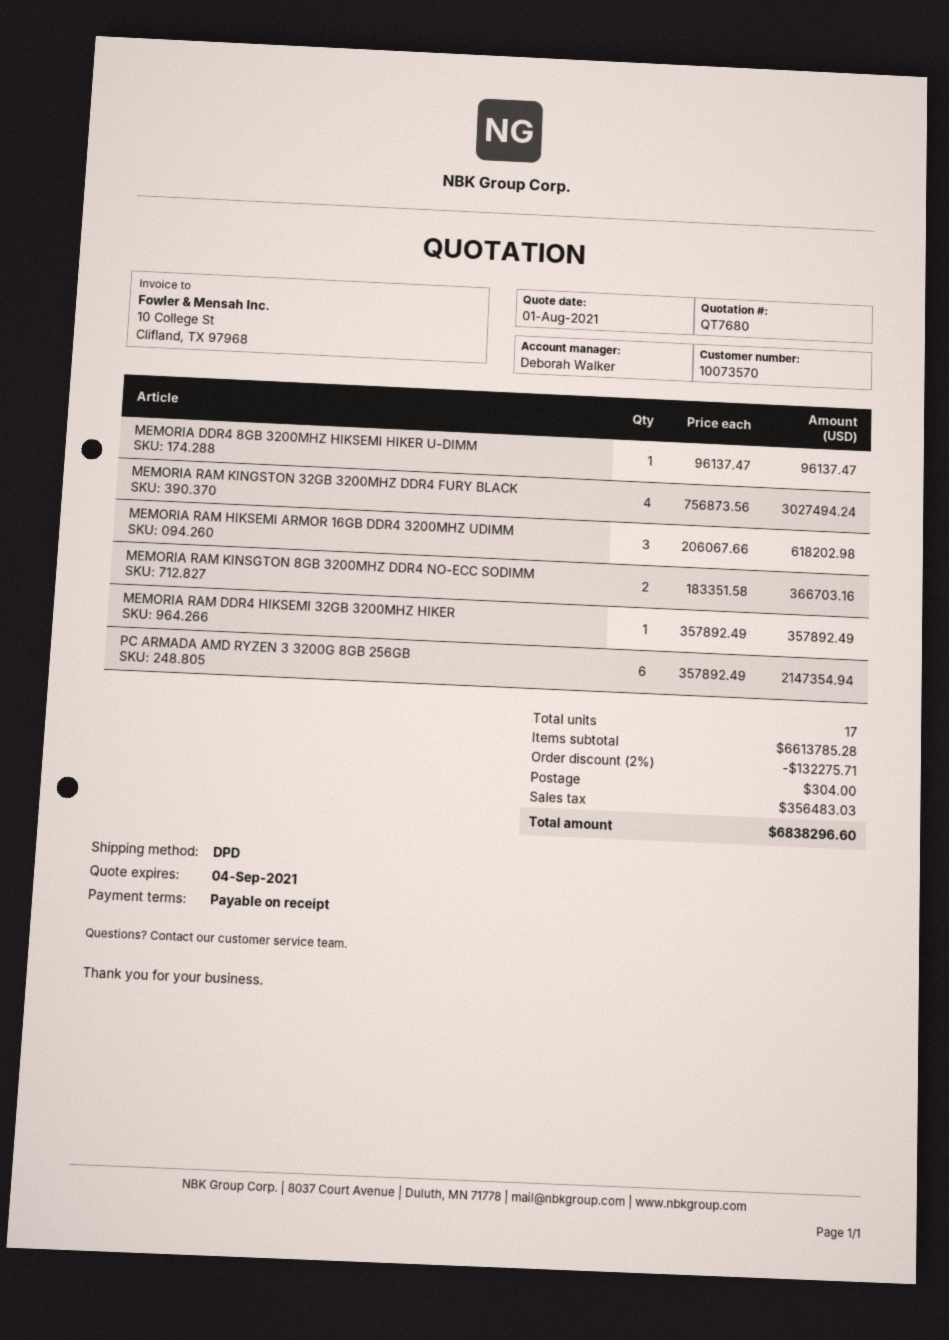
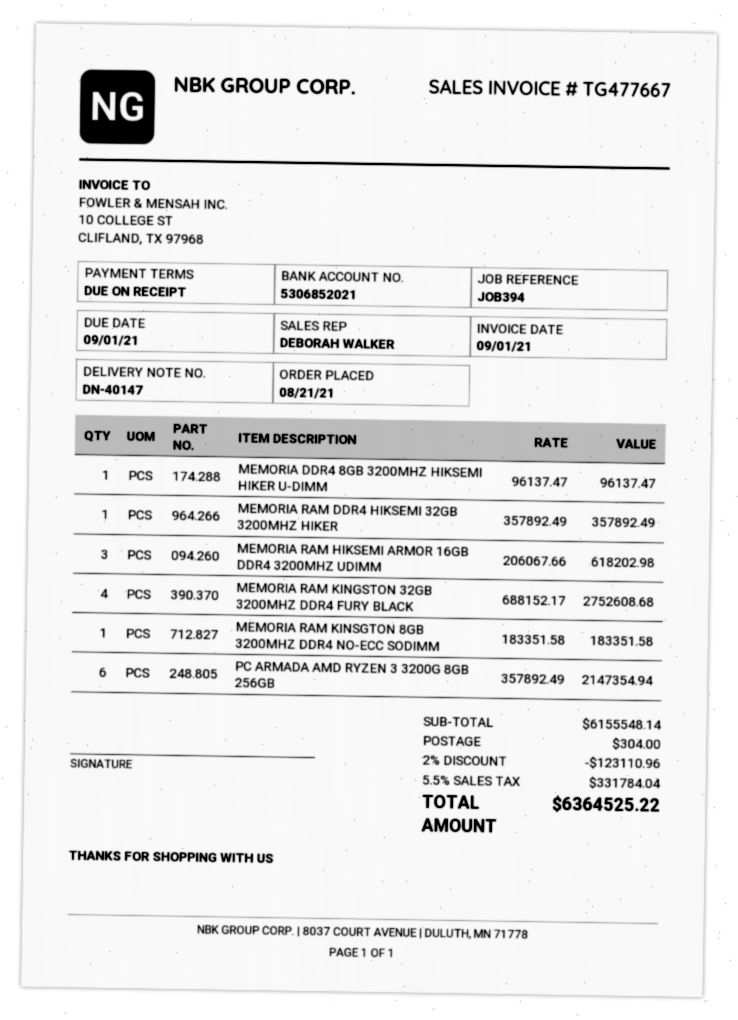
MEMORIA RAM KINGSTON 32GB 3200MHZ DDR4 FURY BLACK: 4 x 756873.56 = 3027494.24 -> 4 x 688152.17 = 2752608.68
MEMORIA RAM KINSGTON 8GB 3200MHZ DDR4 NO-ECC SODIMM: 2 x 183351.58 = 366703.16 -> 1 x 183351.58 = 183351.58
subtotal: 6613785.28 -> 6155548.14
discount: 2% = 132275.71 -> 2% = 123110.96
tax: 356483.03 -> 331784.04
total: 6838296.60 -> 6364525.22

